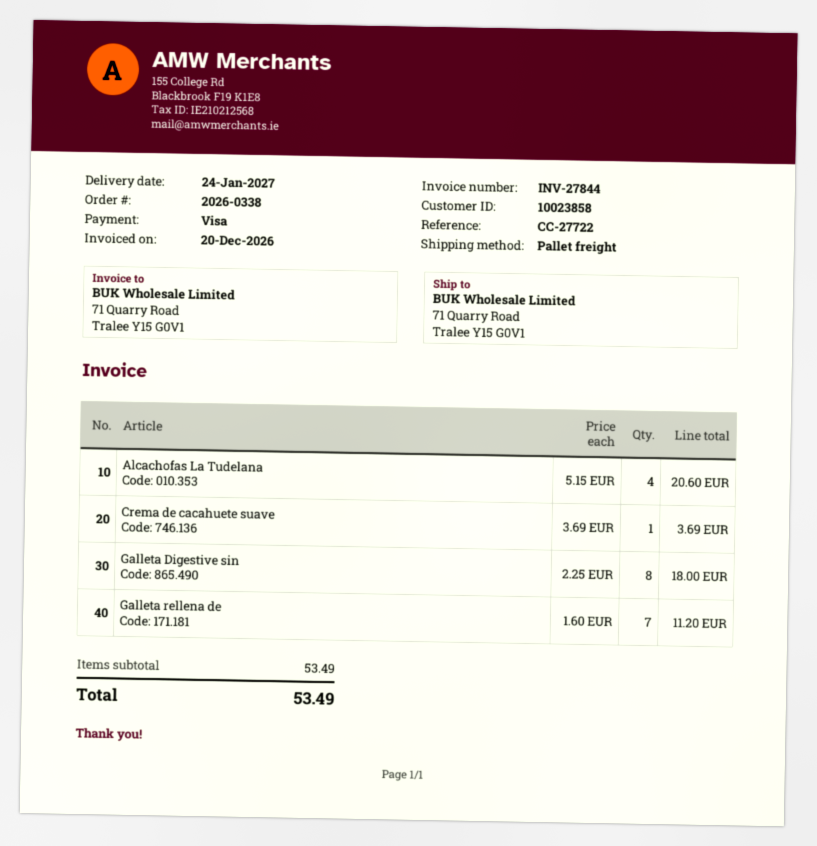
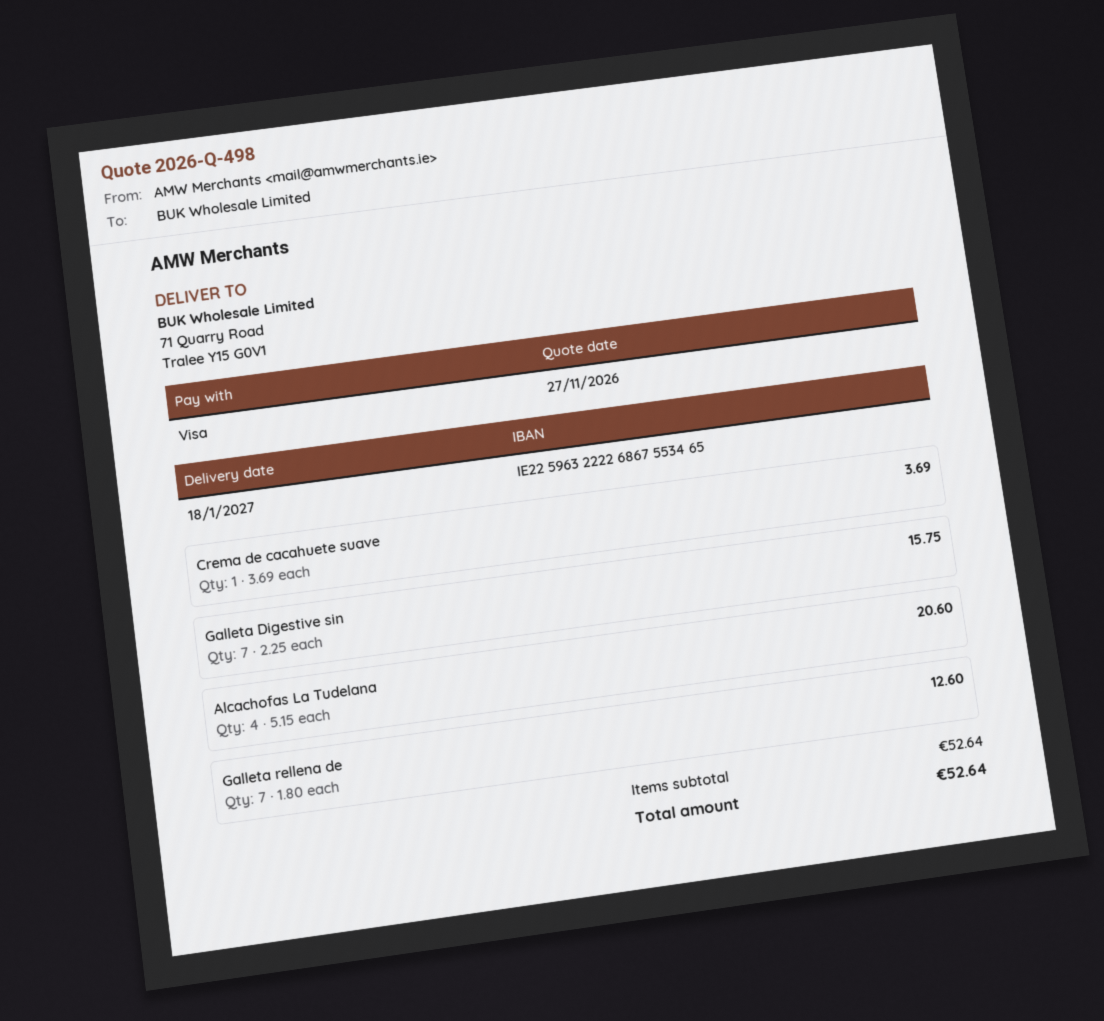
delivery date: 2027-01-24 -> 2027-01-18
Galleta Digestive sin: 8 x 2.25 = 18.00 -> 7 x 2.25 = 15.75
Galleta rellena de: 7 x 1.60 = 11.20 -> 7 x 1.80 = 12.60
subtotal: 53.49 -> 52.64
total: 53.49 -> 52.64

